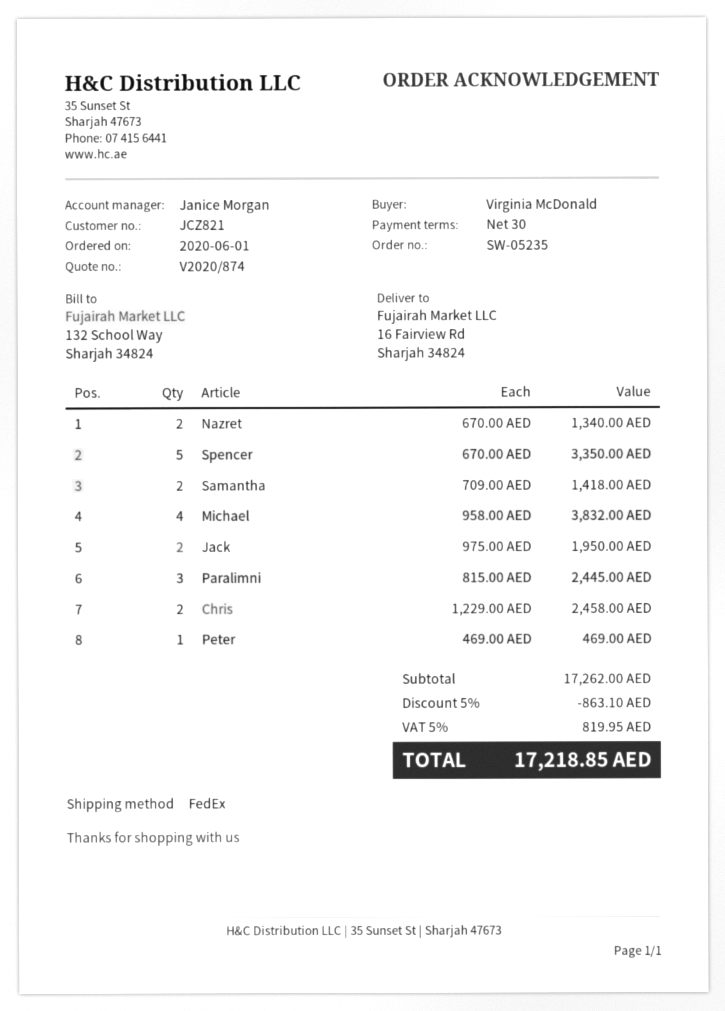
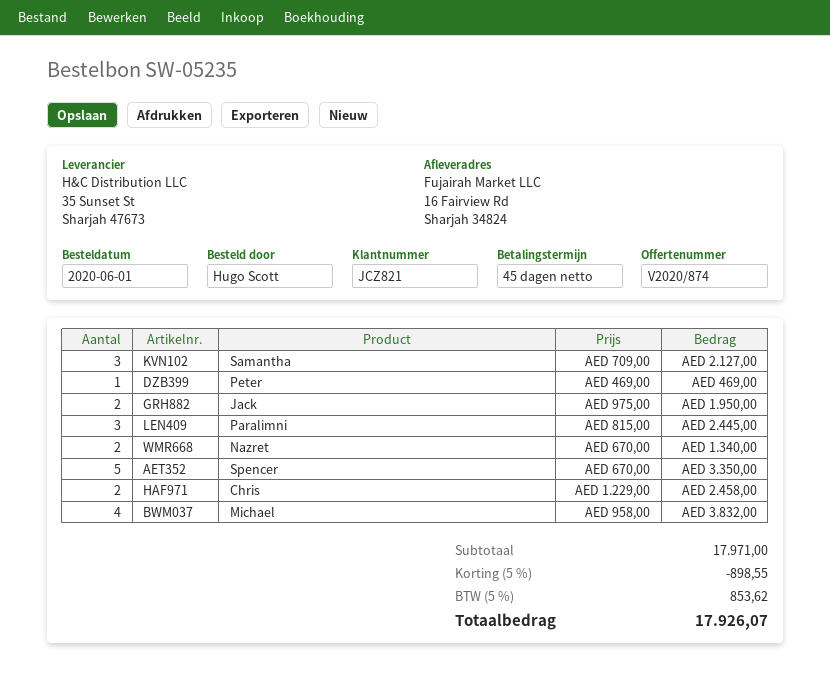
payment terms: 30 days -> 45 days
ordered by: Virginia McDonald -> Hugo Scott
Samantha: 2 x 709.00 = 1418.00 -> 3 x 709.00 = 2127.00
subtotal: 17262.00 -> 17971.00
discount: 5% = 863.10 -> 5% = 898.55
tax: 5% = 819.95 -> 5% = 853.62
total: 17218.85 -> 17926.07

